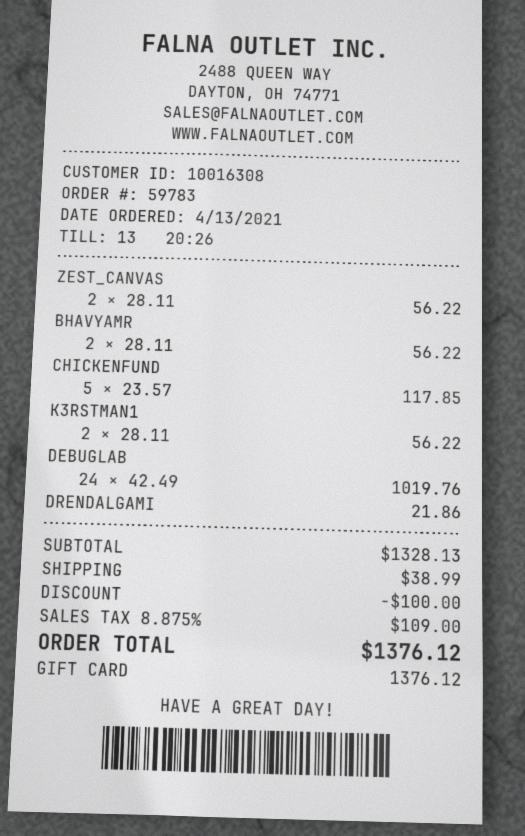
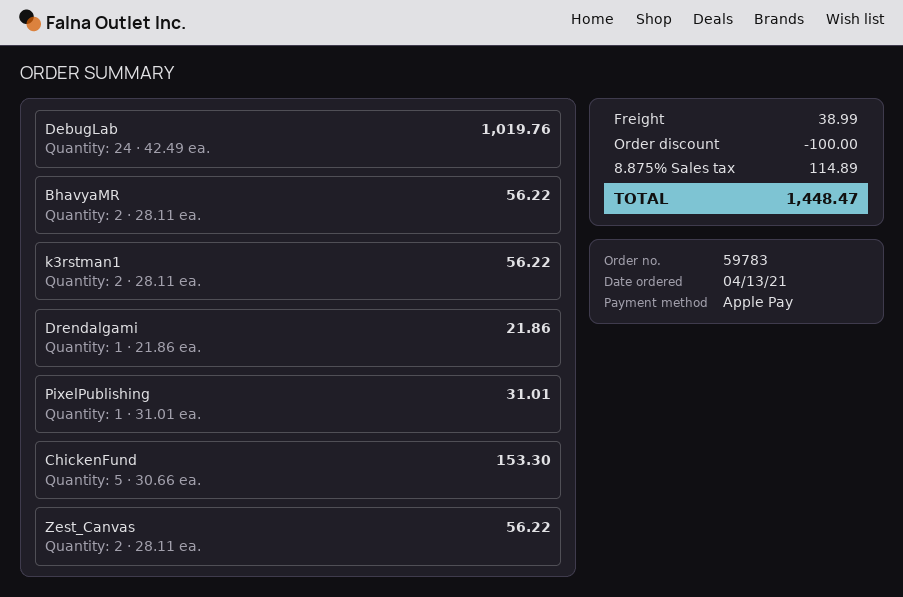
payment method: gift card -> Apple Pay
CHICKENFUND: 5 x 23.57 = 117.85 -> 5 x 30.66 = 153.30
PixelPublishing: none -> 1 x 31.01 = 31.01
tax: 8.875% = 109.00 -> 8.875% = 114.89
total: 1376.12 -> 1448.47

